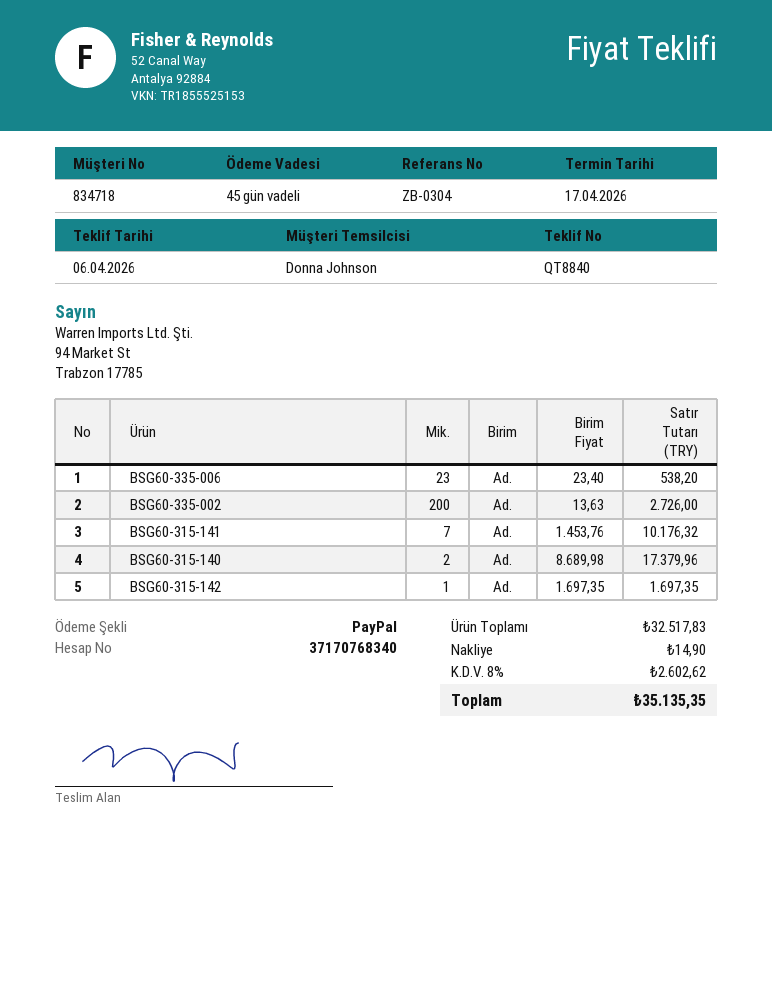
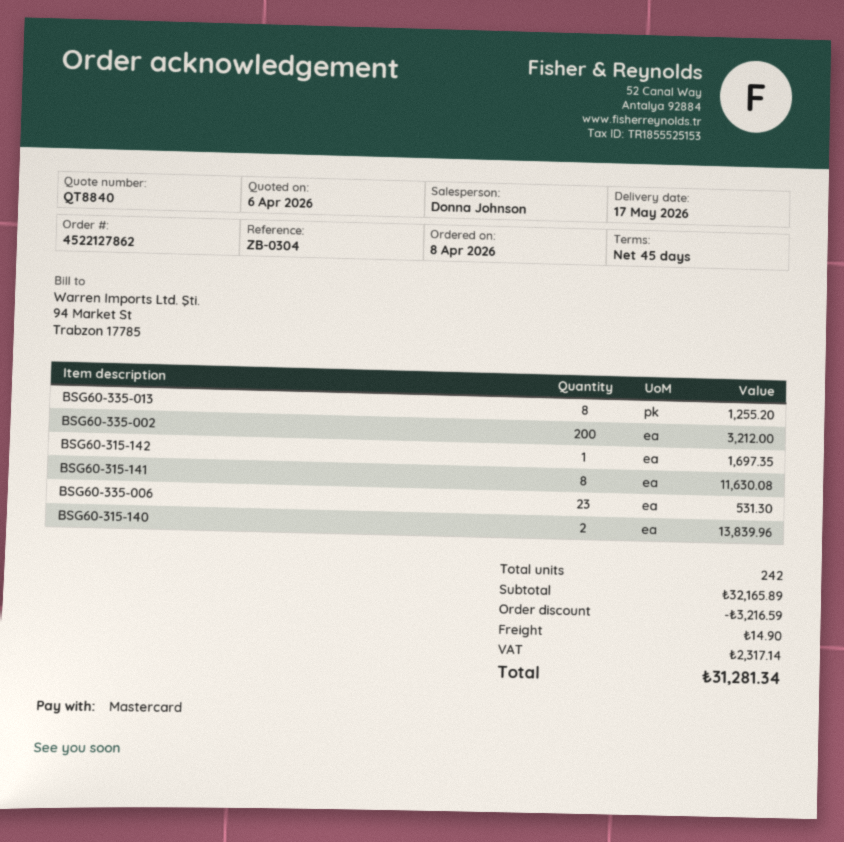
delivery date: 2026-04-17 -> 2026-05-17
payment method: PayPal -> Mastercard
BSG60-335-006: 23 for 538.20 -> 23 for 531.30
BSG60-335-002: 200 for 2726.00 -> 200 for 3212.00
BSG60-315-141: 7 for 10176.32 -> 8 for 11630.08
BSG60-315-140: 2 for 17379.96 -> 2 for 13839.96
BSG60-335-013: none -> 8 for 1255.20
subtotal: 32517.83 -> 32165.89
discount: none -> 3216.59
tax: 2602.62 -> 2317.14
total: 35135.35 -> 31281.34

